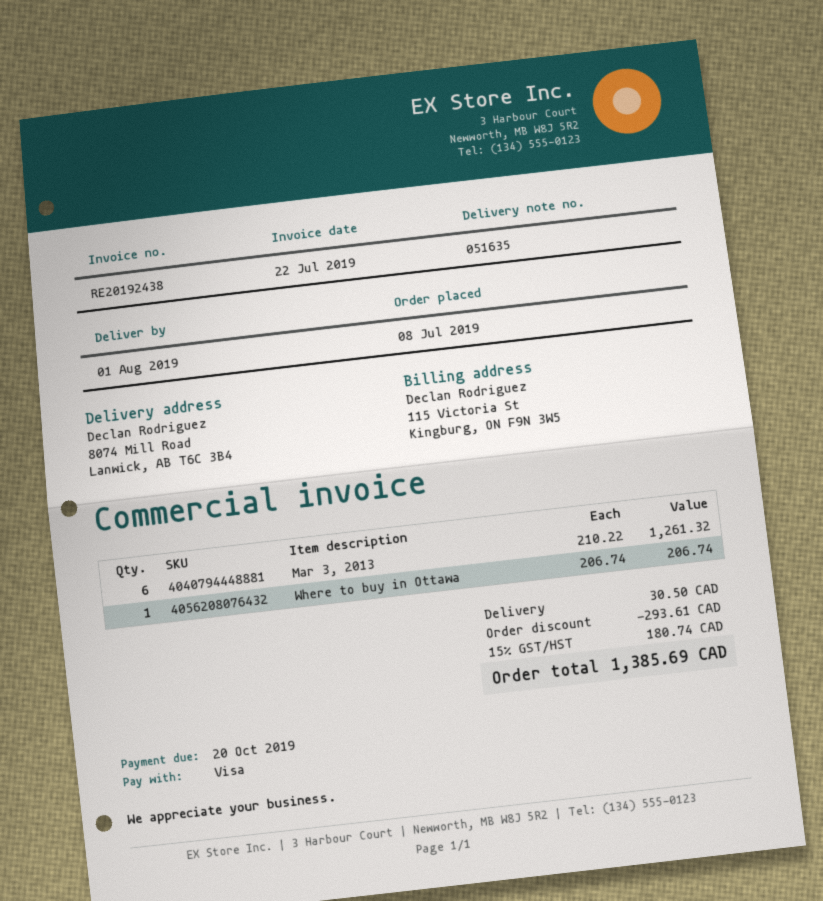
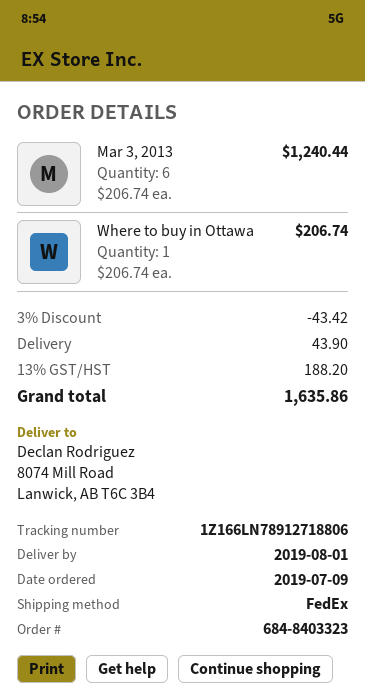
order date: 2019-07-08 -> 2019-07-09
Mar 3, 2013: 6 x 210.22 = 1261.32 -> 6 x 206.74 = 1240.44
discount: 293.61 -> 43.42
shipping: 30.50 -> 43.90
tax: 15% = 180.74 -> 13% = 188.20
total: 1385.69 -> 1635.86

